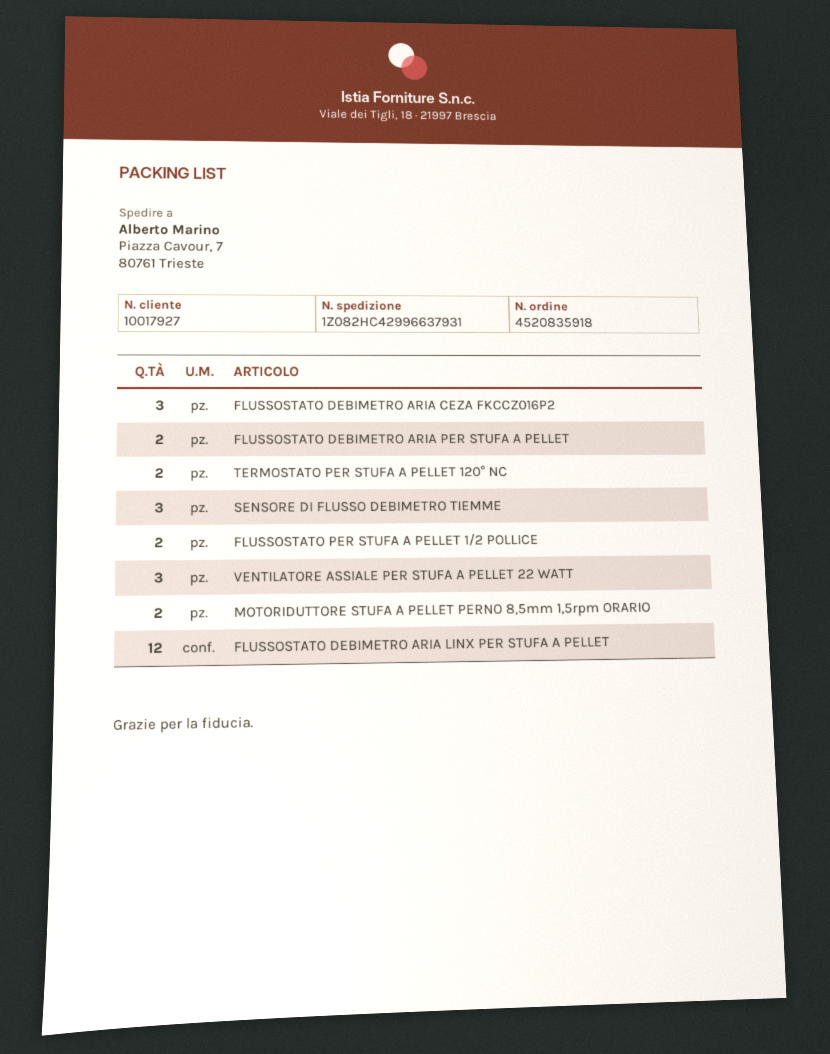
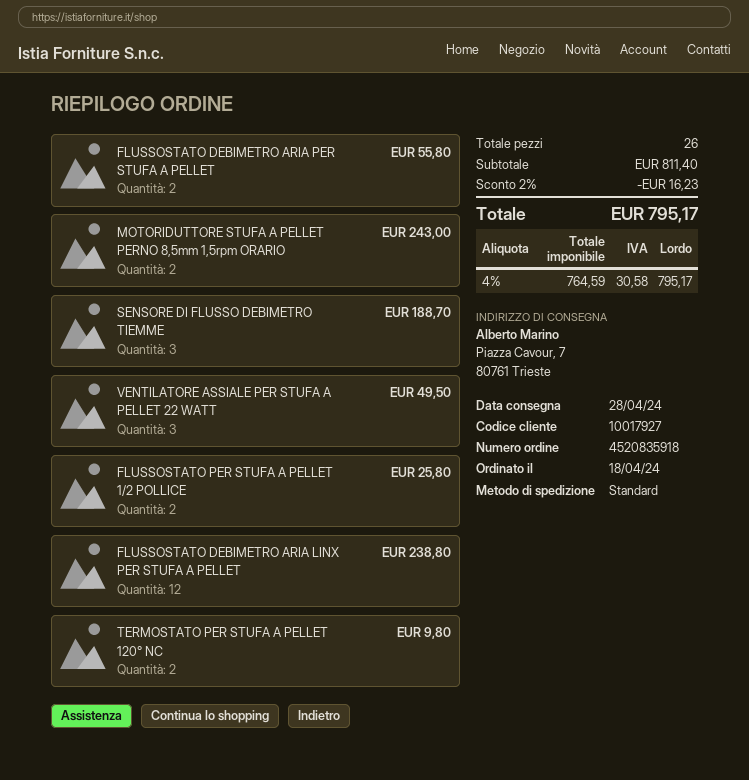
FLUSSOSTATO DEBIMETRO ARIA CEZA FKCCZ016P2: 3 -> none

